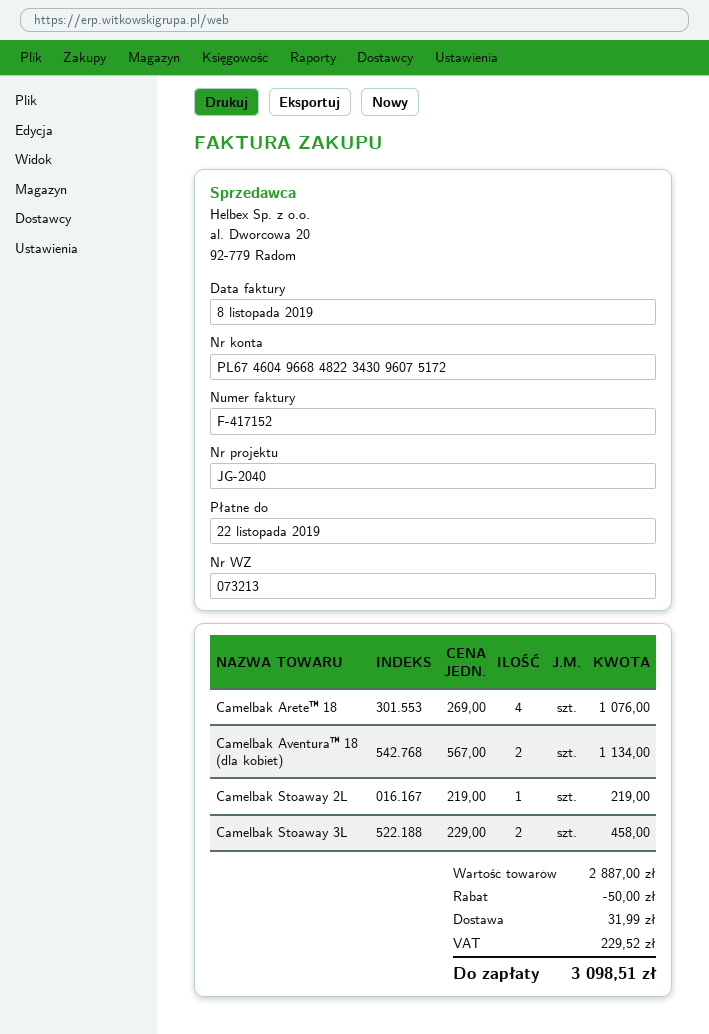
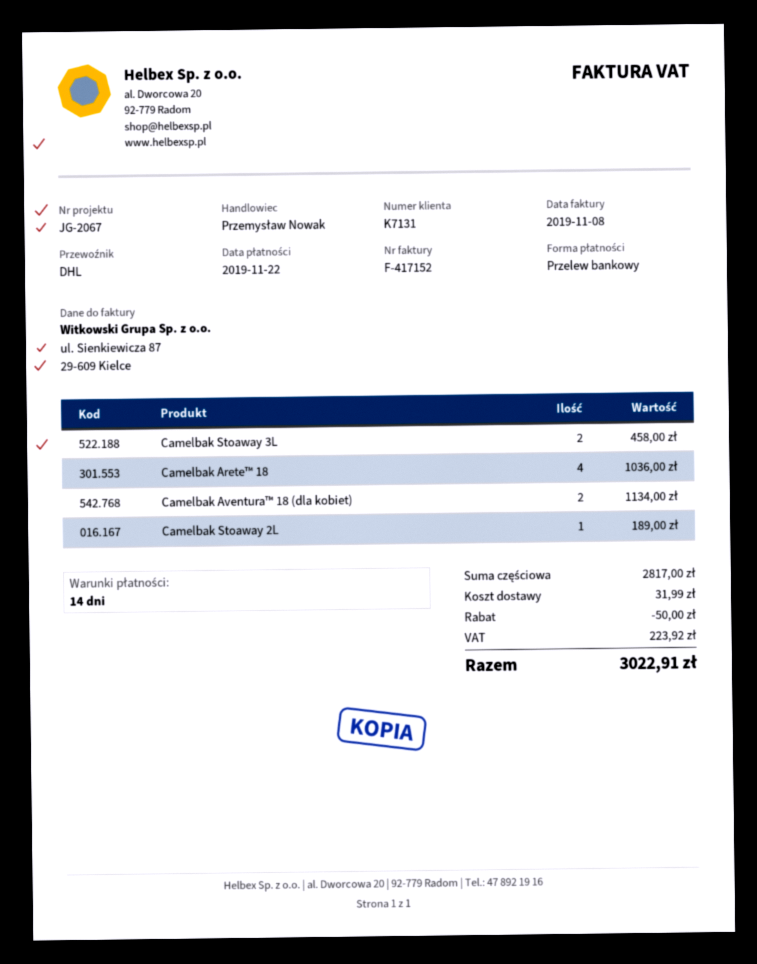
reference: JG-2040 -> JG-2067
Camelbak Arete™ 18: 4 for 1076.00 -> 4 for 1036.00
Camelbak Stoaway 2L: 1 for 219.00 -> 1 for 189.00
subtotal: 2887.00 -> 2817.00
tax: 229.52 -> 223.92
total: 3098.51 -> 3022.91

